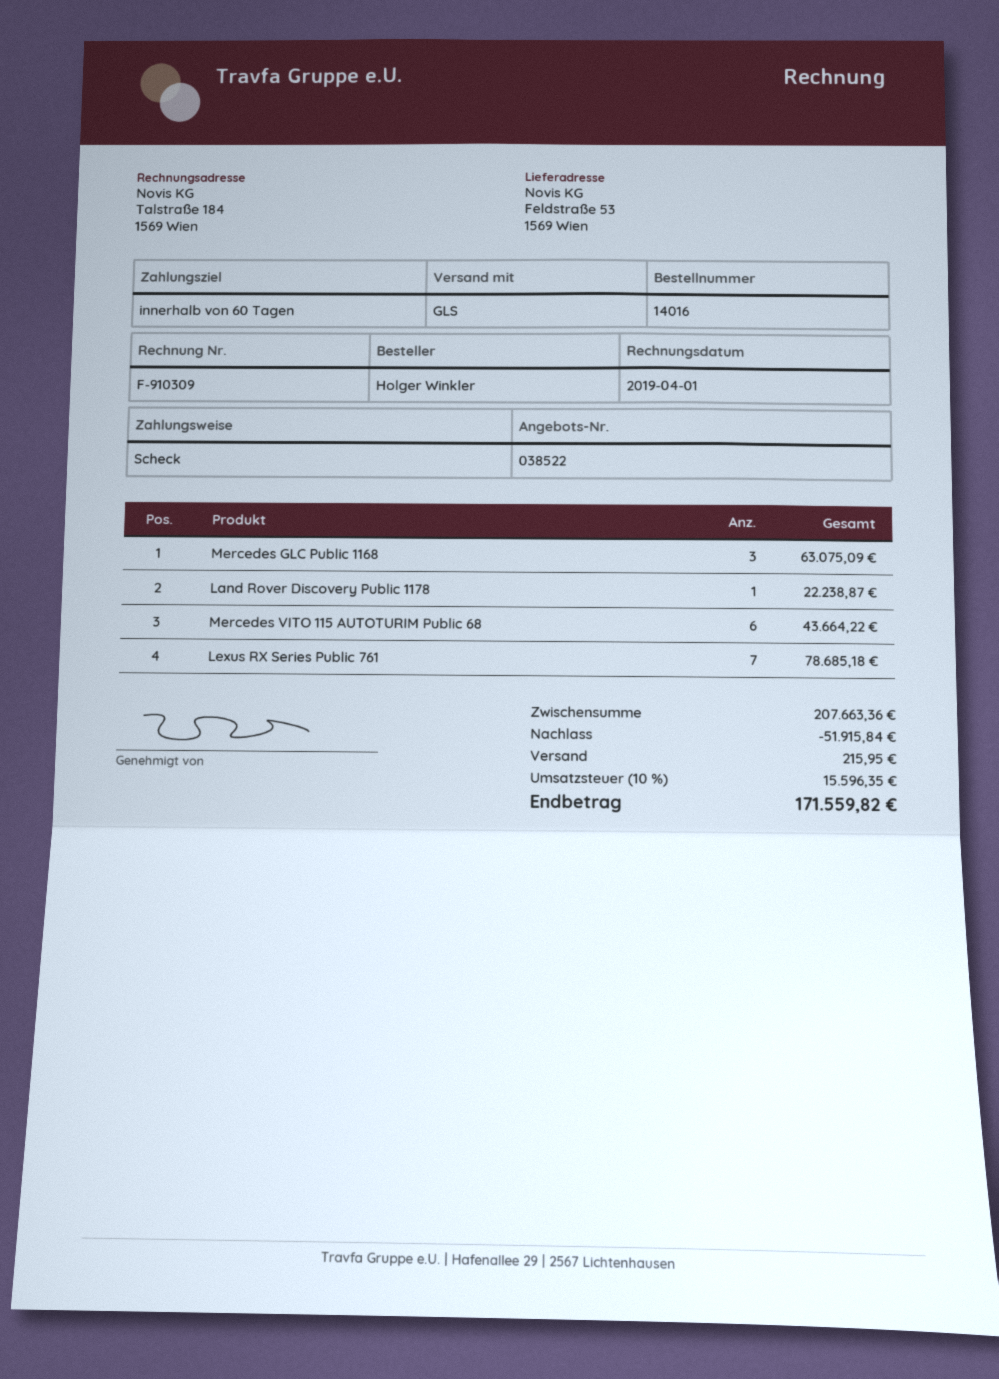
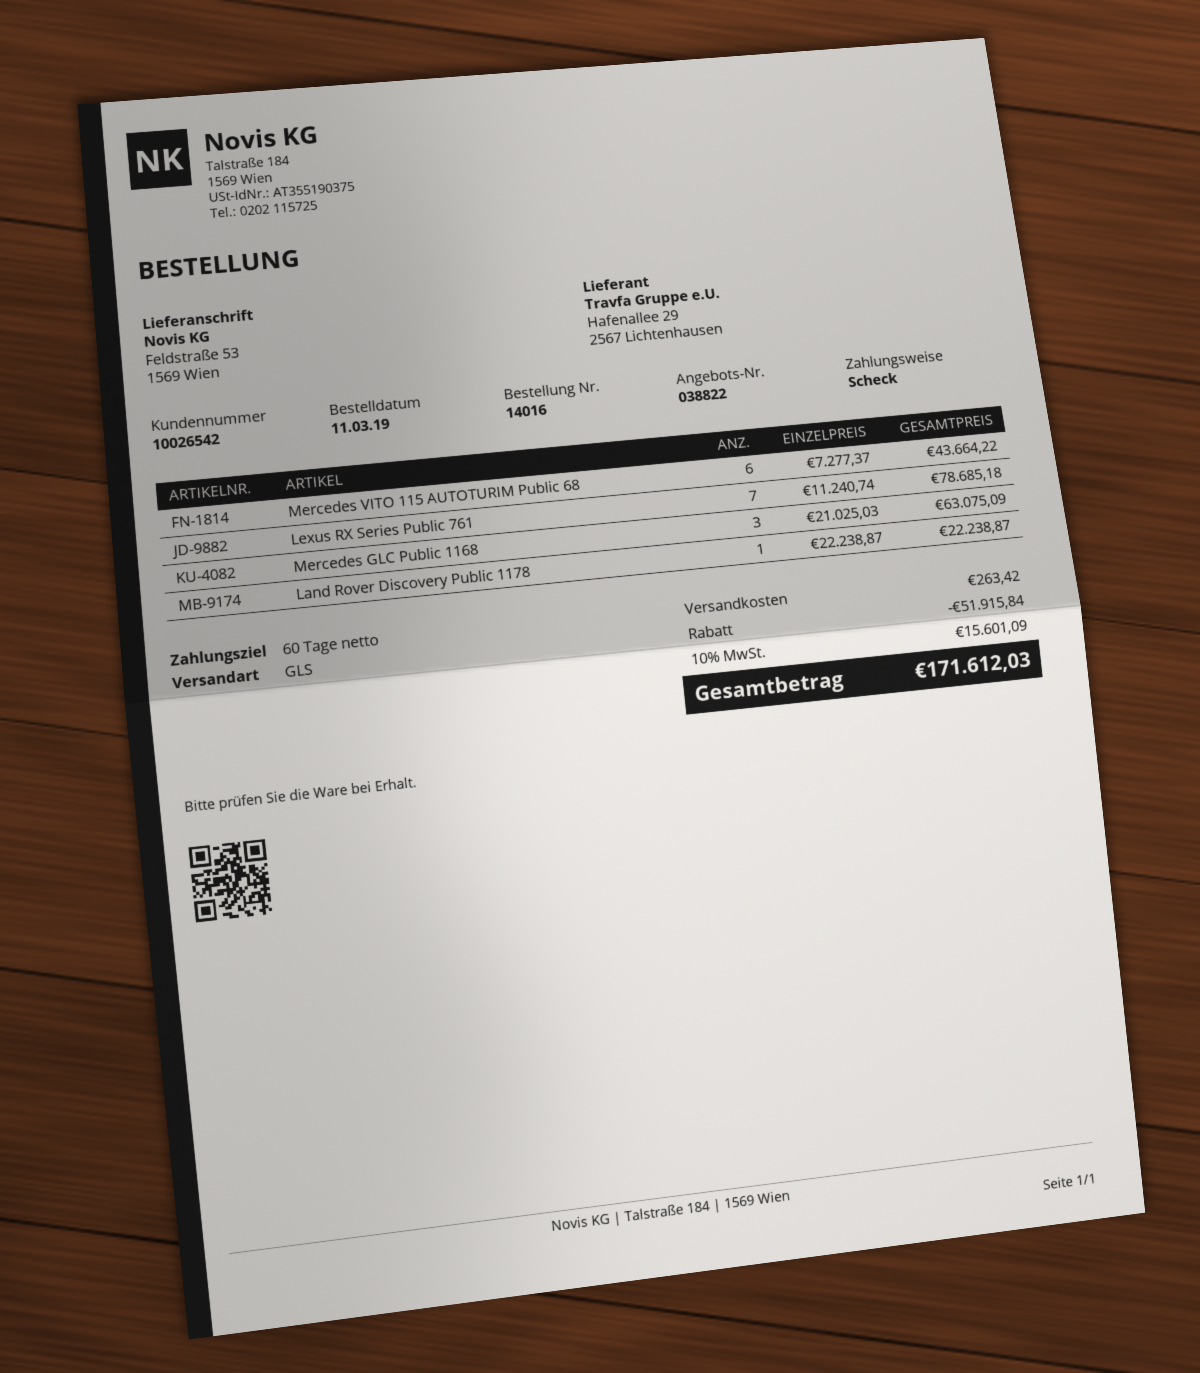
quote number: 038522 -> 038822
shipping: 215.95 -> 263.42
tax: 10% = 15596.35 -> 10% = 15601.09
total: 171559.82 -> 171612.03

